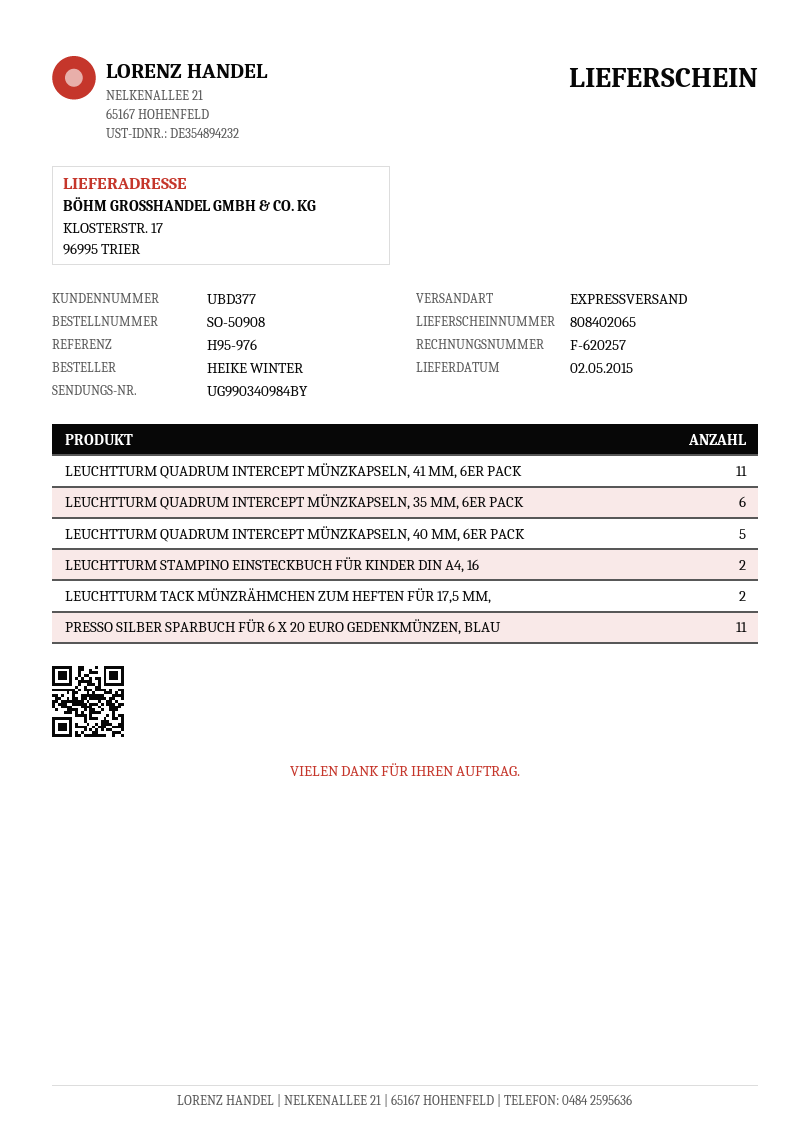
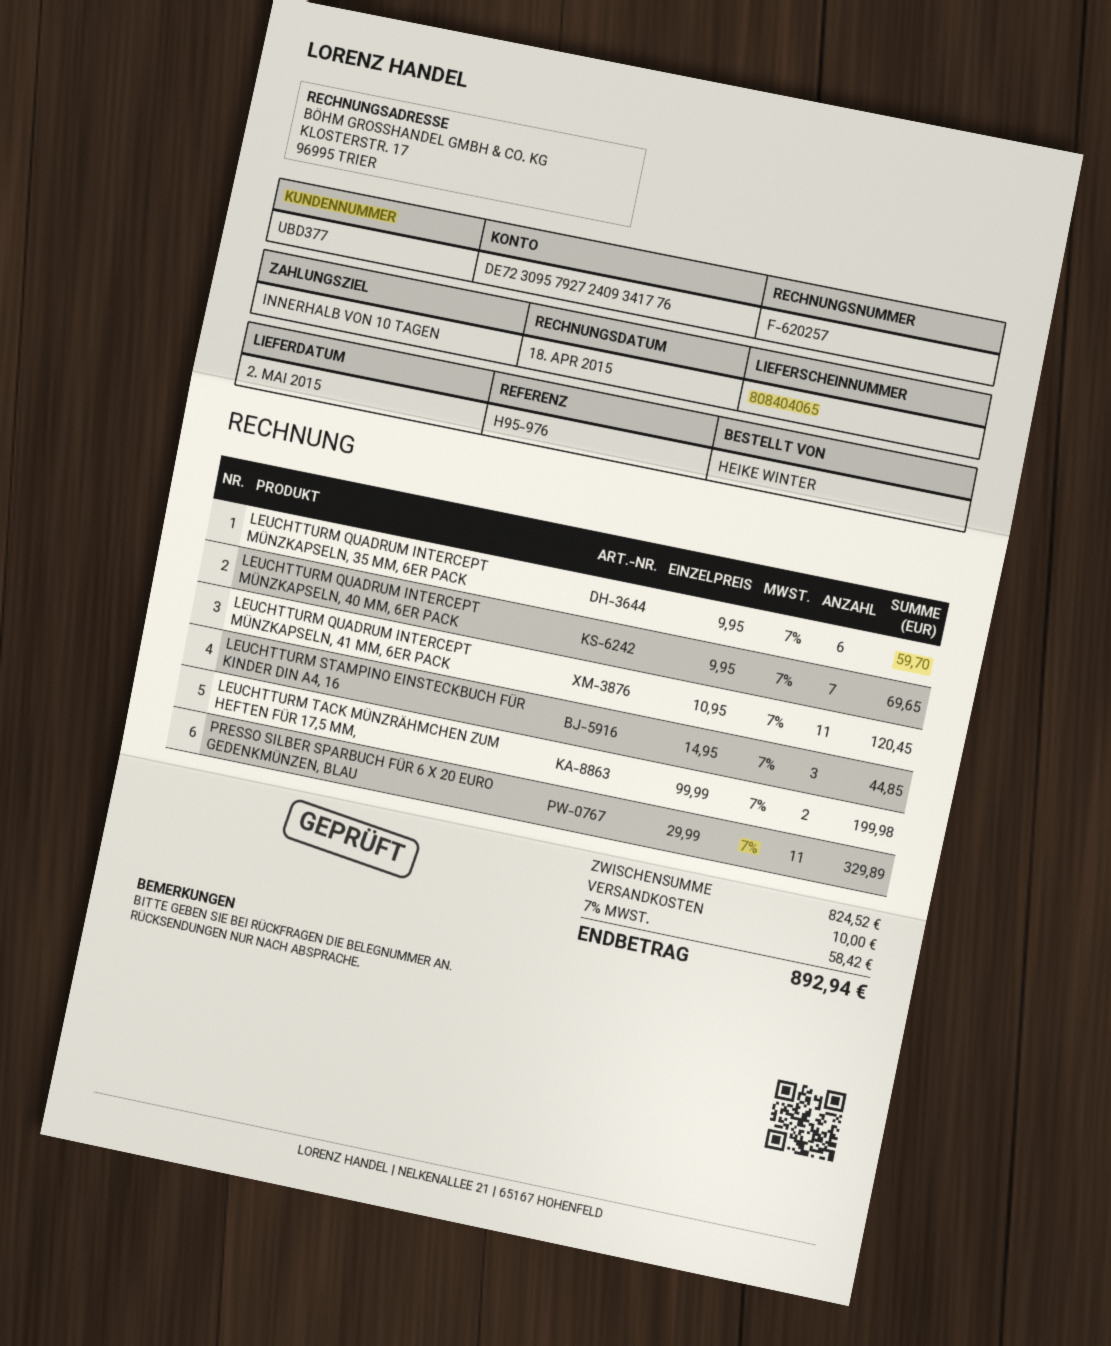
delivery note number: 808402065 -> 808404065
LEUCHTTURM QUADRUM INTERCEPT MÜNZKAPSELN, 40 MM, 6ER PACK: 5 -> 7
LEUCHTTURM STAMPINO EINSTECKBUCH FÜR KINDER DIN A4, 16: 2 -> 3

